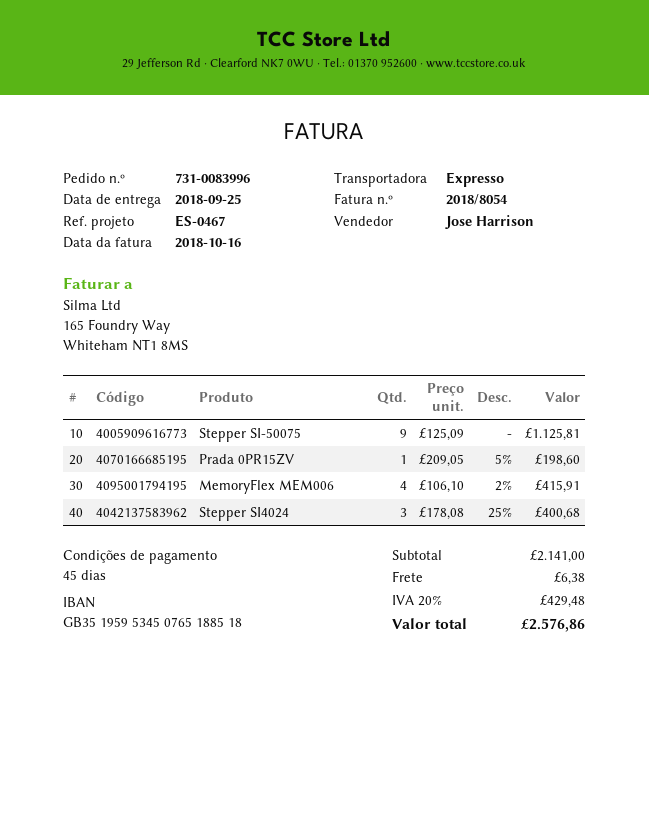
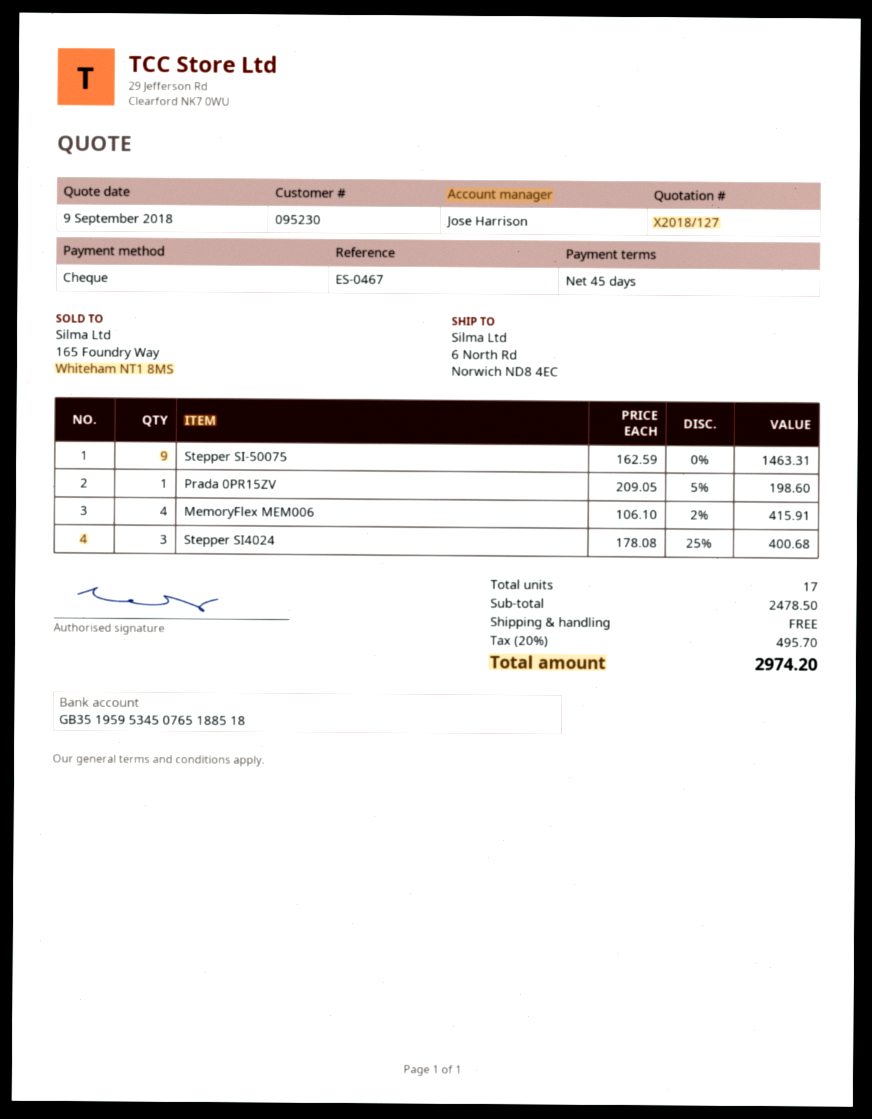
Stepper SI-50075: 9 x 125.09 = 1125.81 -> 9 x 162.59 = 1463.31
subtotal: 2141.00 -> 2478.50
shipping: 6.38 -> 0.00
tax: 20% = 429.48 -> 20% = 495.70
total: 2576.86 -> 2974.20

